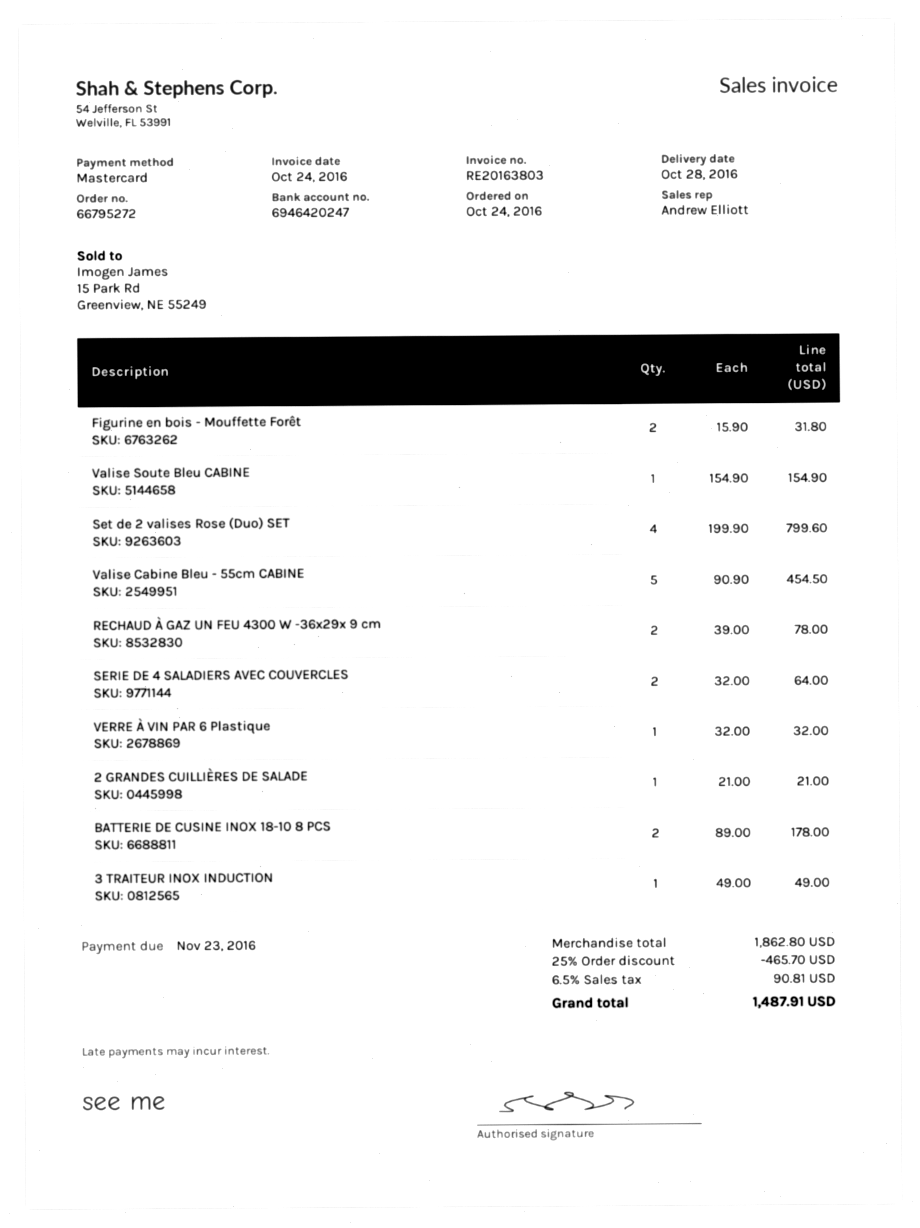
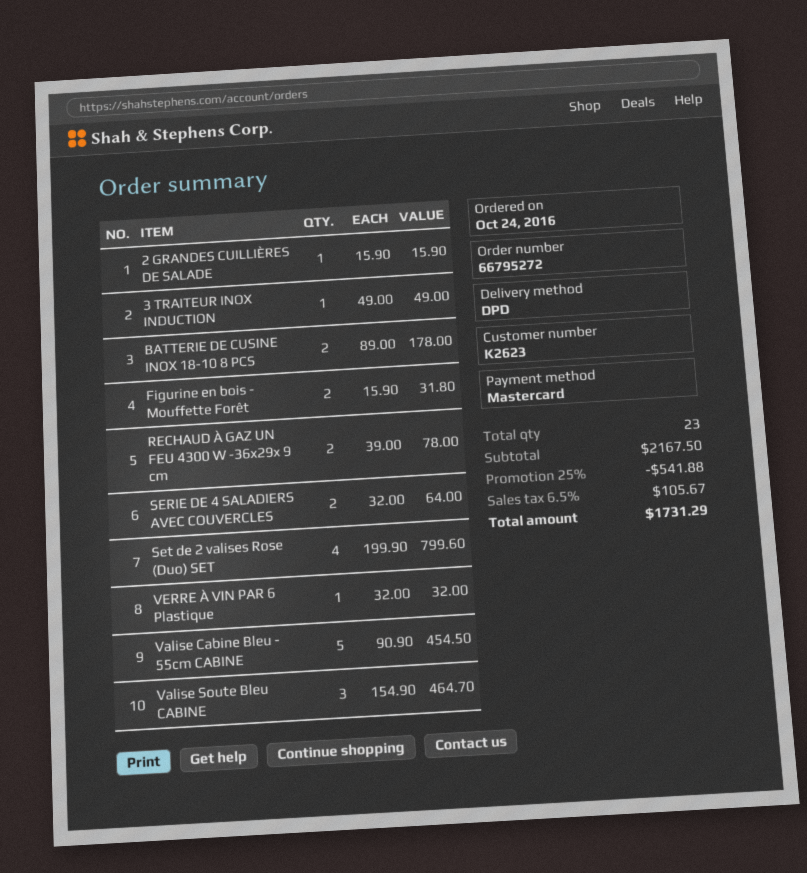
Valise Soute Bleu CABINE: 1 x 154.90 = 154.90 -> 3 x 154.90 = 464.70
2 GRANDES CUILLIÈRES DE SALADE: 1 x 21.00 = 21.00 -> 1 x 15.90 = 15.90
subtotal: 1862.80 -> 2167.50
discount: 25% = 465.70 -> 25% = 541.88
tax: 6.5% = 90.81 -> 6.5% = 105.67
total: 1487.91 -> 1731.29

